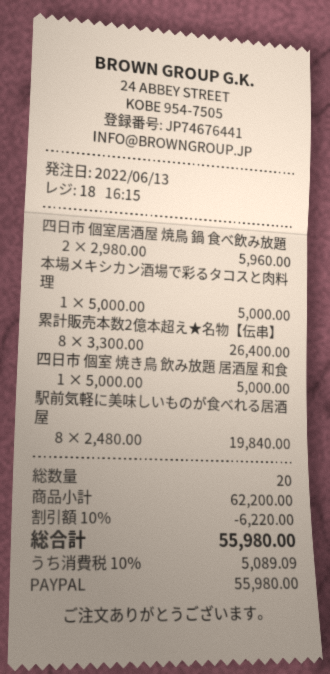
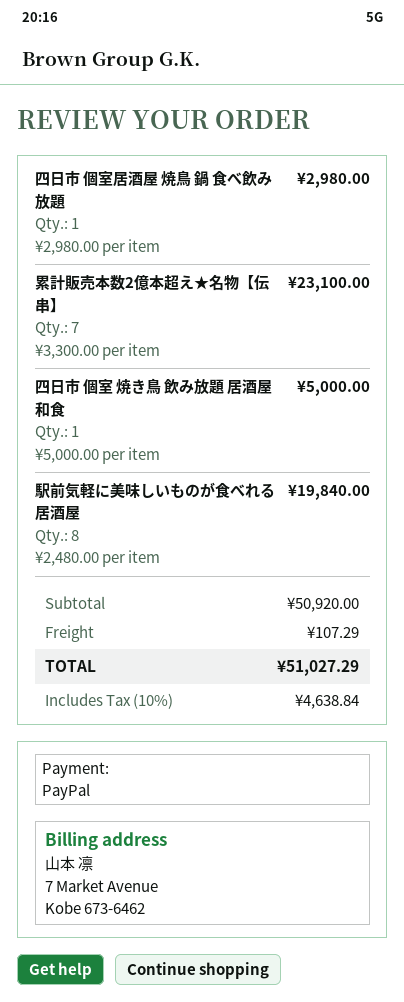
四日市 個室居酒屋 焼鳥 鍋 食べ飲み放題: 2 x 2980.00 = 5960.00 -> 1 x 2980.00 = 2980.00
本場メキシカン酒場で彩るタコスと肉料理: 1 x 5000.00 = 5000.00 -> none
累計販売本数2億本超え★名物【伝串】: 8 x 3300.00 = 26400.00 -> 7 x 3300.00 = 23100.00
subtotal: 62200.00 -> 50920.00
discount: 10% = 6220.00 -> none
shipping: none -> 107.29
tax: 10% = 5089.09 -> 10% = 4638.84
total: 55980.00 -> 51027.29

